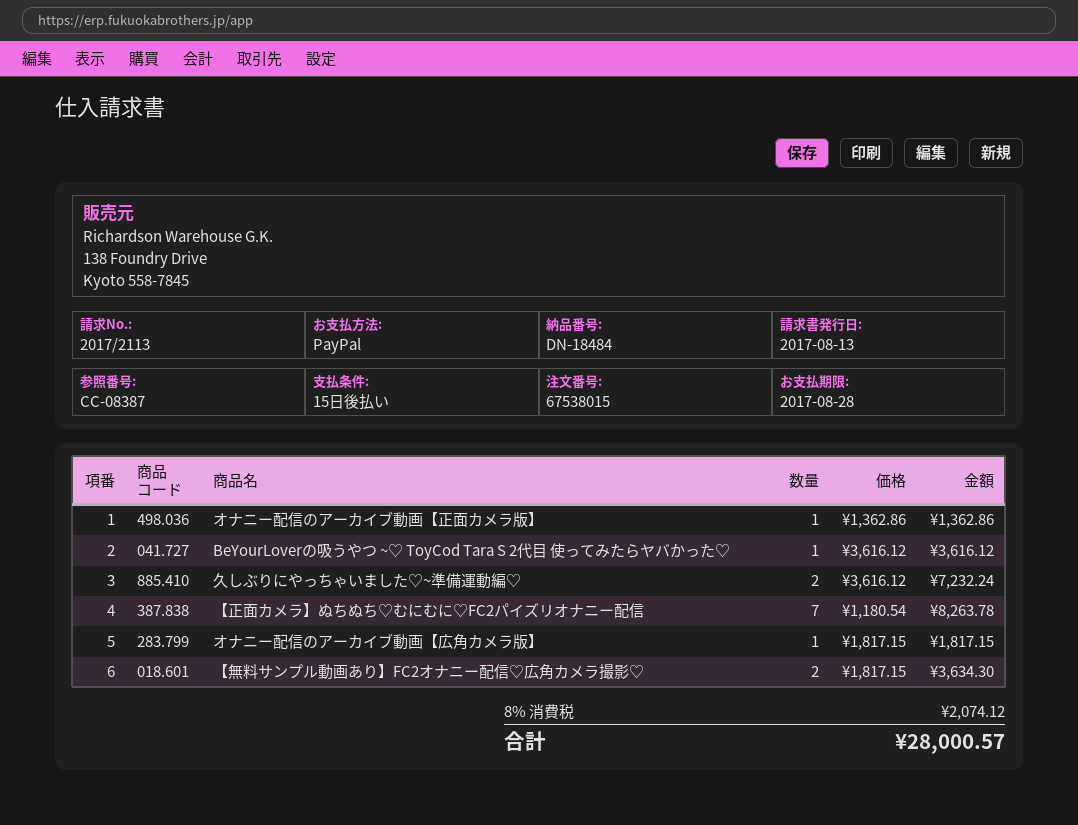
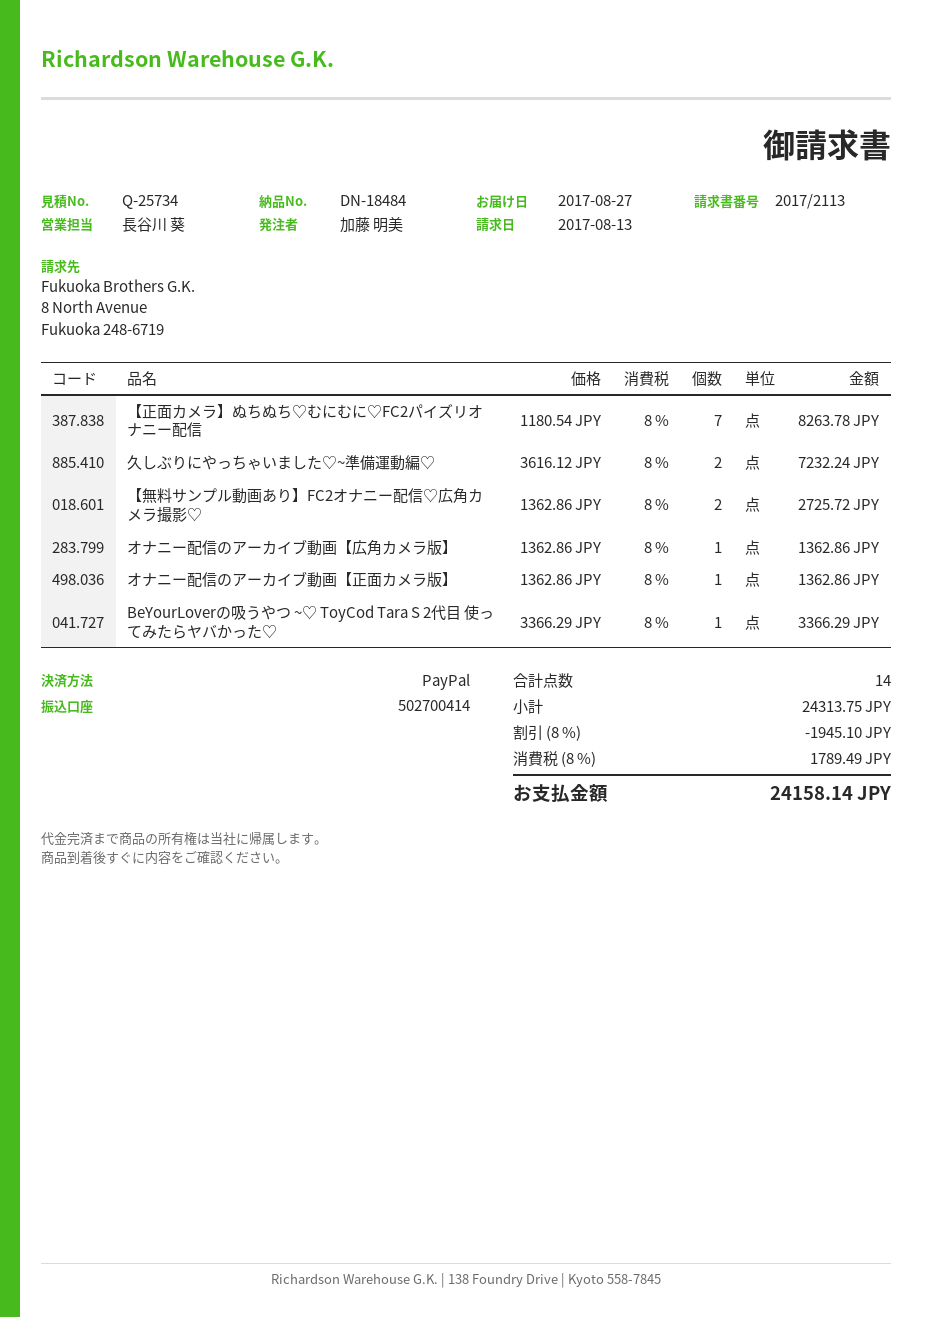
BeYourLoverの吸うやつ ~♡ ToyCod Tara S 2代目 使ってみたらヤバかった♡: 1 x 3616.12 = 3616.12 -> 1 x 3366.29 = 3366.29
オナニー配信のアーカイブ動画【広角カメラ版】: 1 x 1817.15 = 1817.15 -> 1 x 1362.86 = 1362.86
【無料サンプル動画あり】FC2オナニー配信♡広角カメラ撮影♡: 2 x 1817.15 = 3634.30 -> 2 x 1362.86 = 2725.72
discount: none -> 8% = 1945.10
tax: 8% = 2074.12 -> 8% = 1789.49
total: 28000.57 -> 24158.14

